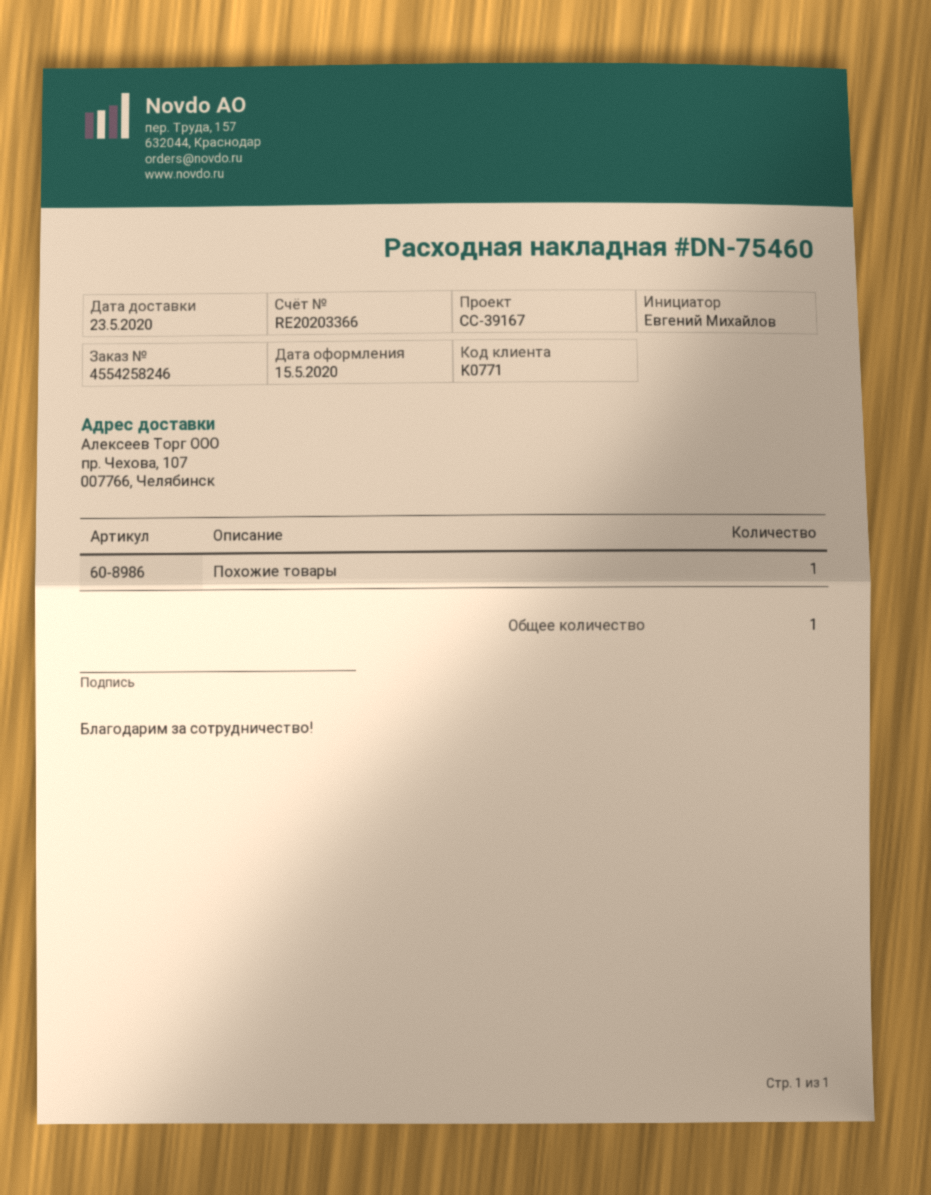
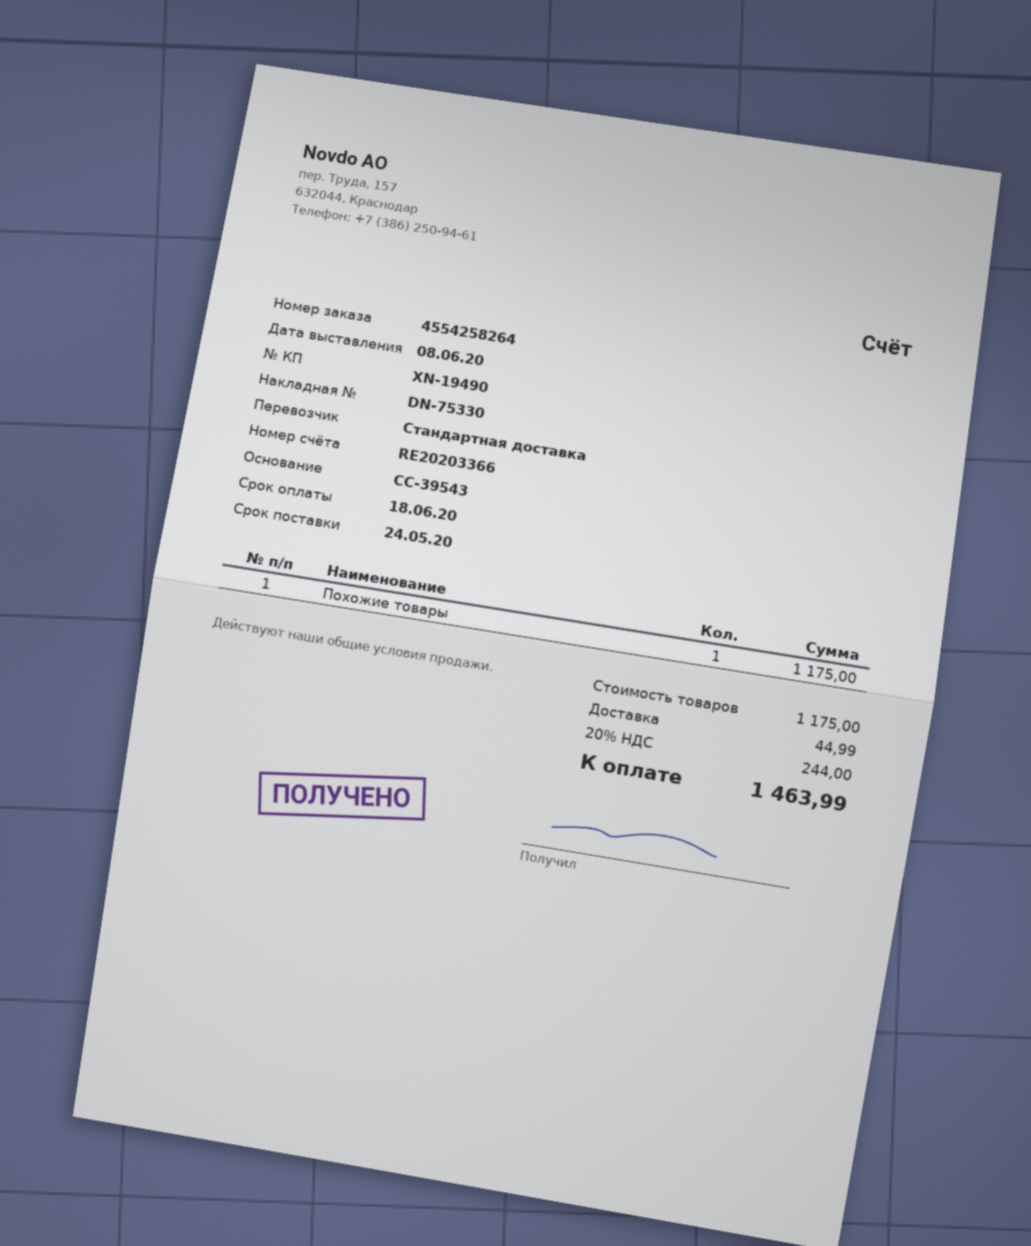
order number: 4554258246 -> 4554258264
delivery note number: DN-75460 -> DN-75330
delivery date: 2020-05-23 -> 2020-05-24
reference: CC-39167 -> CC-39543

